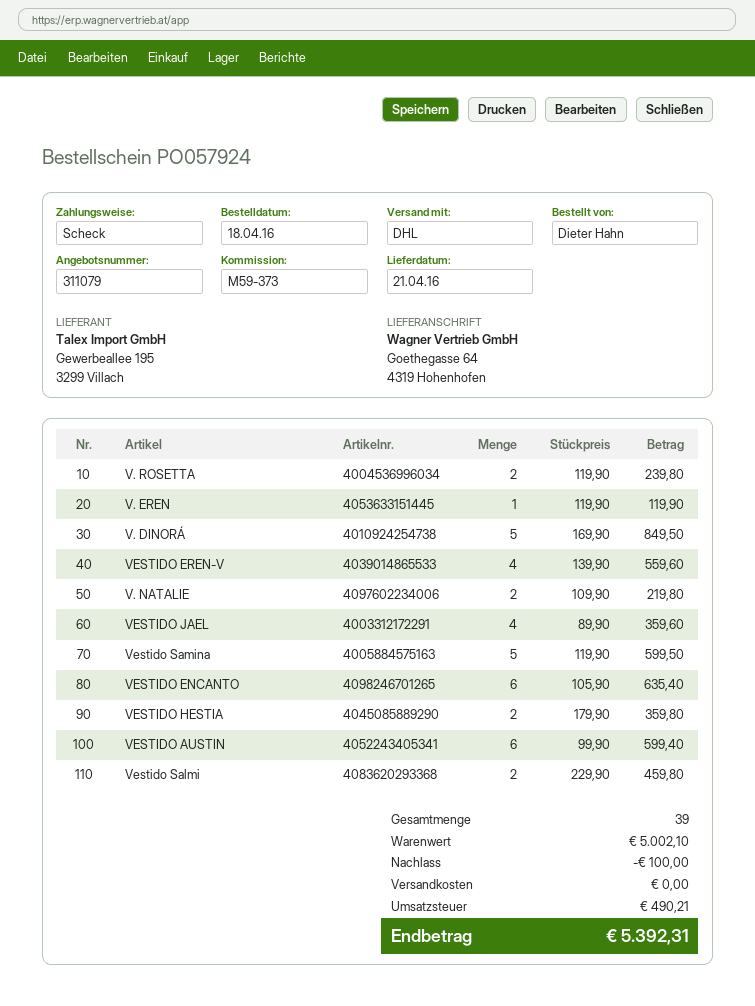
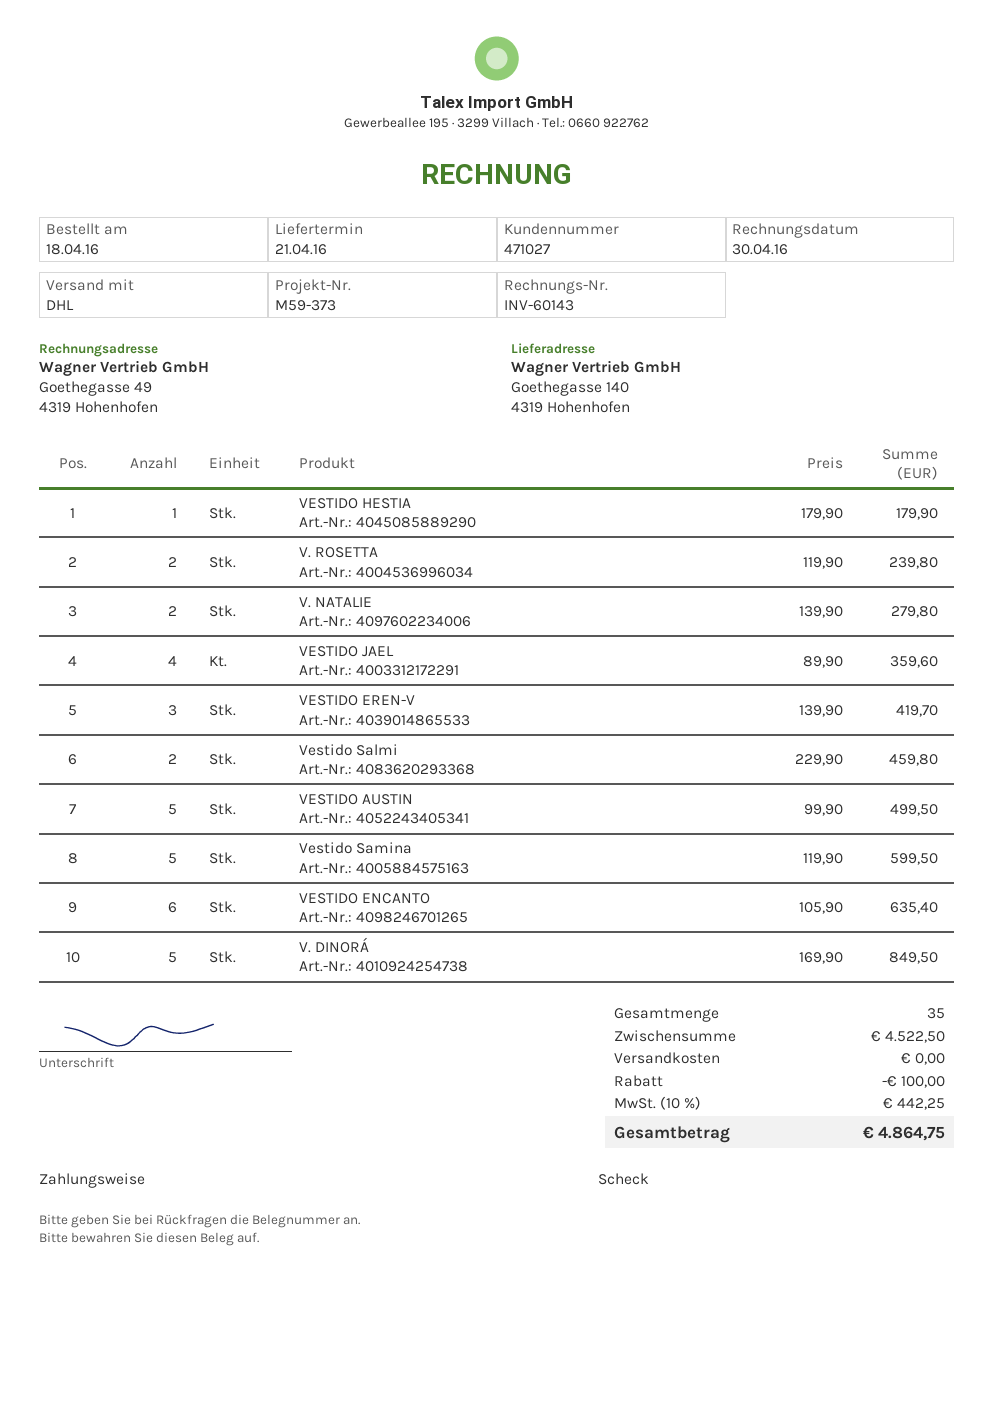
ship to: Goethegasse 64, 4319 Hohenhofen -> Goethegasse 140, 4319 Hohenhofen
V. EREN: 1 x 119.90 = 119.90 -> none
VESTIDO EREN-V: 4 x 139.90 = 559.60 -> 3 x 139.90 = 419.70
V. NATALIE: 2 x 109.90 = 219.80 -> 2 x 139.90 = 279.80
VESTIDO HESTIA: 2 x 179.90 = 359.80 -> 1 x 179.90 = 179.90
VESTIDO AUSTIN: 6 x 99.90 = 599.40 -> 5 x 99.90 = 499.50
total quantity: 39 -> 35
subtotal: 5002.10 -> 4522.50
tax: 490.21 -> 442.25
total: 5392.31 -> 4864.75

